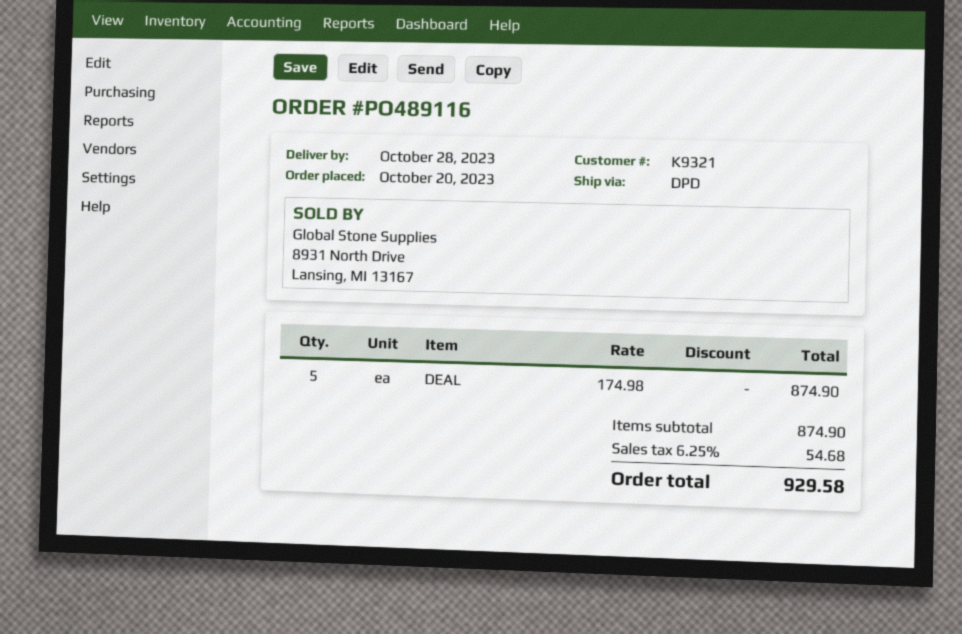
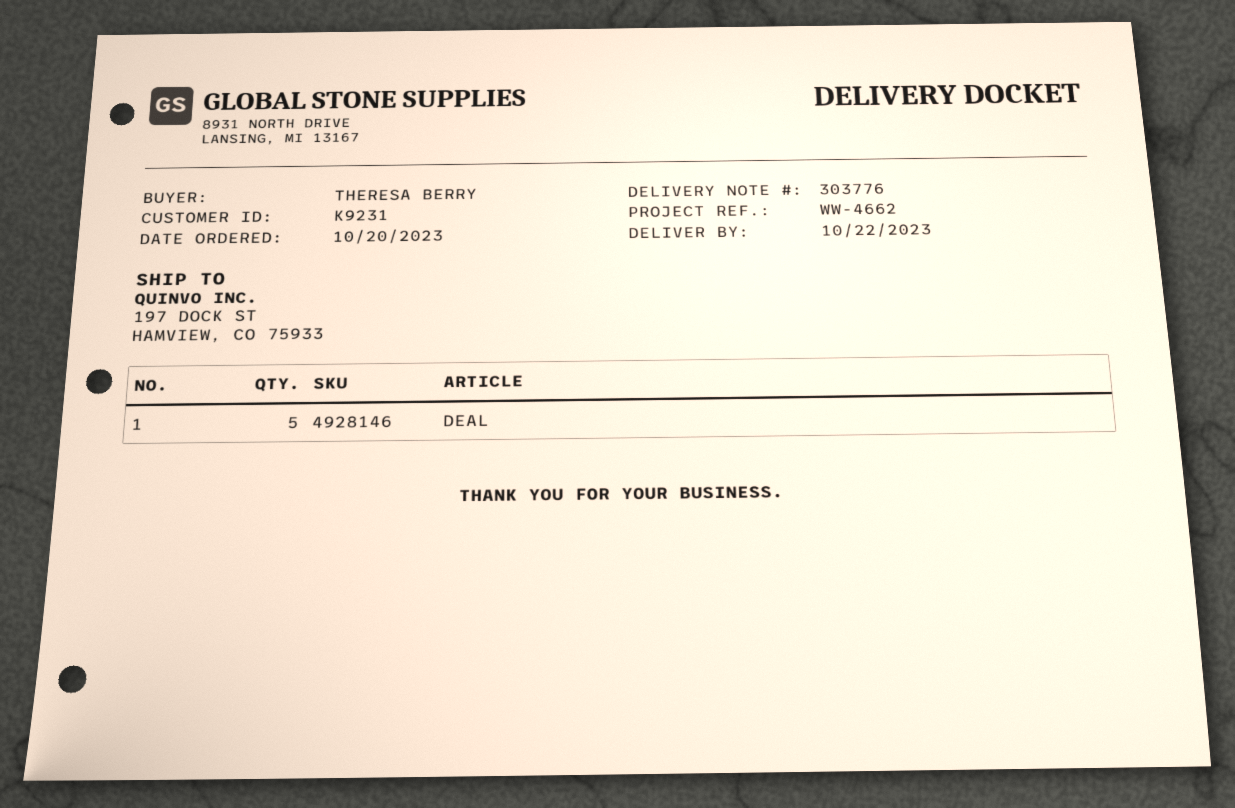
delivery date: 2023-10-28 -> 2023-10-22
customer number: K9321 -> K9231

